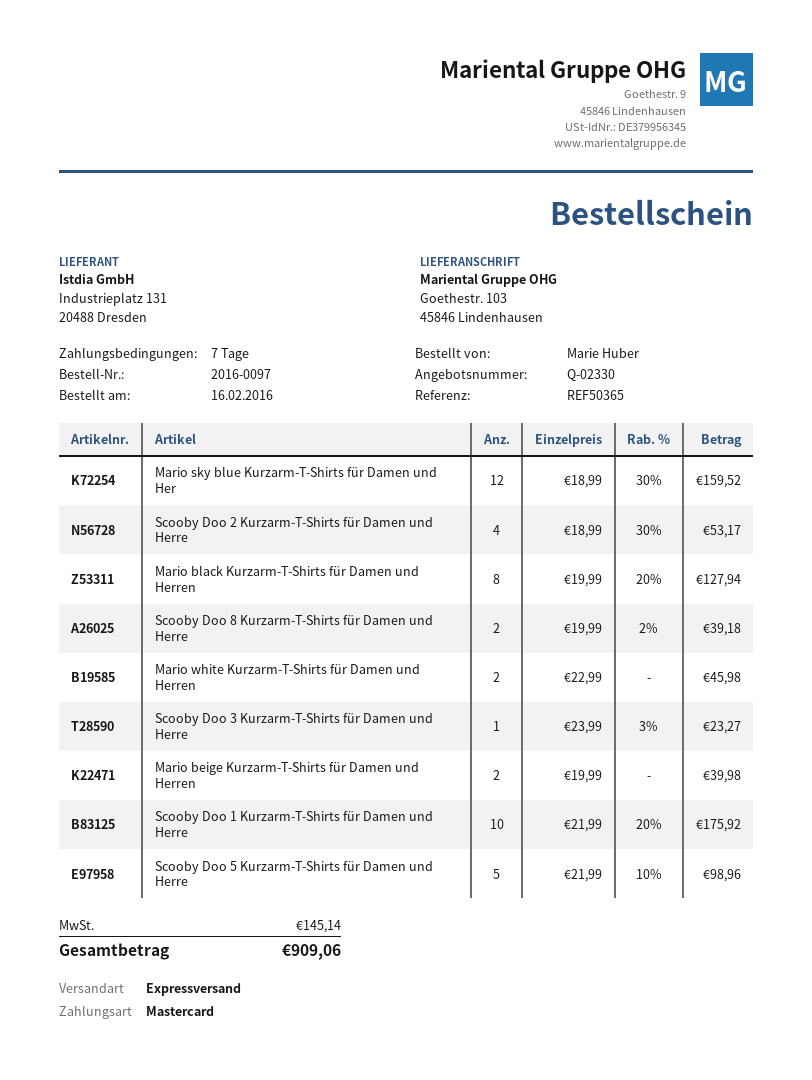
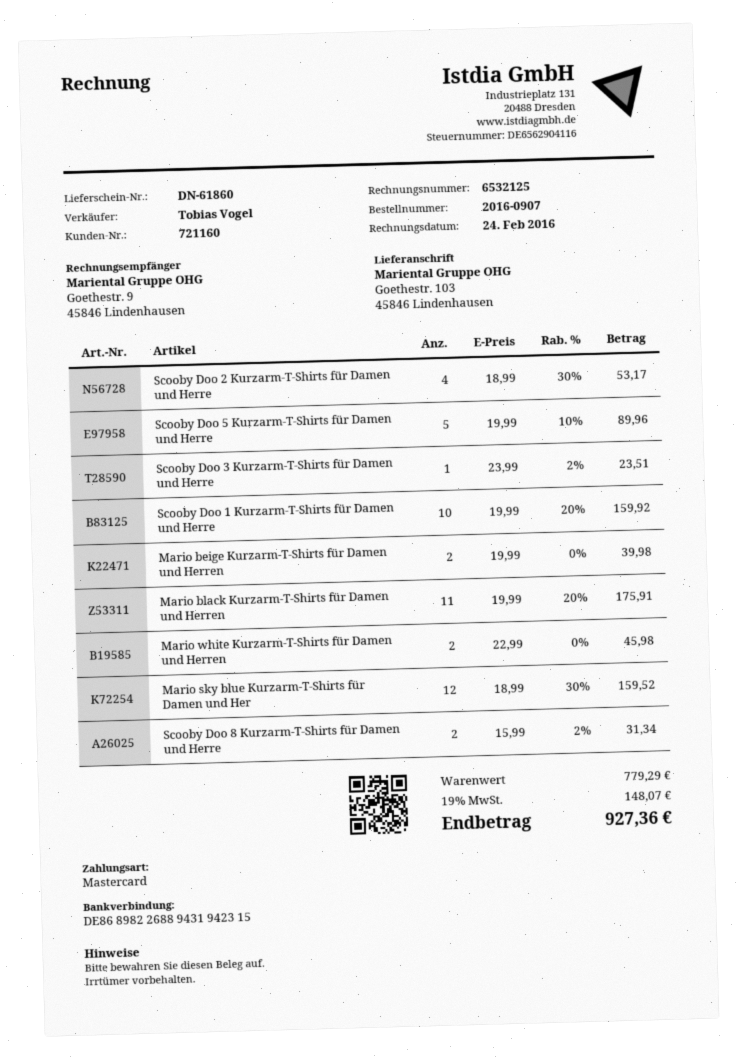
order number: 2016-0097 -> 2016-0907
Mario black Kurzarm-T-Shirts für Damen und Herren: 8 x 19.99 - 20% = 127.94 -> 11 x 19.99 - 20% = 175.91
Scooby Doo 8 Kurzarm-T-Shirts für Damen und Herre: 2 x 19.99 - 2% = 39.18 -> 2 x 15.99 - 2% = 31.34
Scooby Doo 3 Kurzarm-T-Shirts für Damen und Herre: 1 x 23.99 - 3% = 23.27 -> 1 x 23.99 - 2% = 23.51
Scooby Doo 1 Kurzarm-T-Shirts für Damen und Herre: 10 x 21.99 - 20% = 175.92 -> 10 x 19.99 - 20% = 159.92
Scooby Doo 5 Kurzarm-T-Shirts für Damen und Herre: 5 x 21.99 - 10% = 98.96 -> 5 x 19.99 - 10% = 89.96
tax: 145.14 -> 148.07
total: 909.06 -> 927.36

